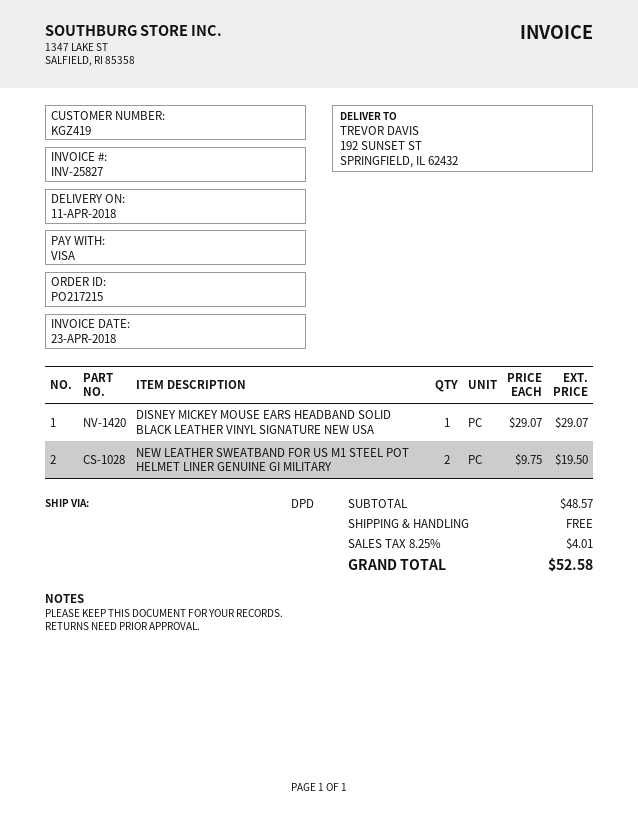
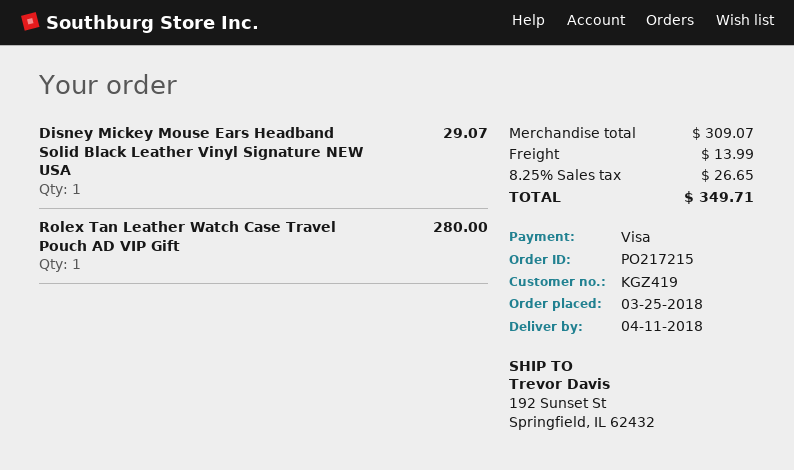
NEW LEATHER SWEATBAND FOR US M1 STEEL POT HELMET LINER GENUINE GI MILITARY: 2 for 19.50 -> none
Rolex Tan Leather Watch Case Travel Pouch AD VIP Gift: none -> 1 for 280.00
subtotal: 48.57 -> 309.07
shipping: 0.00 -> 13.99
tax: 8.25% = 4.01 -> 8.25% = 26.65
total: 52.58 -> 349.71

